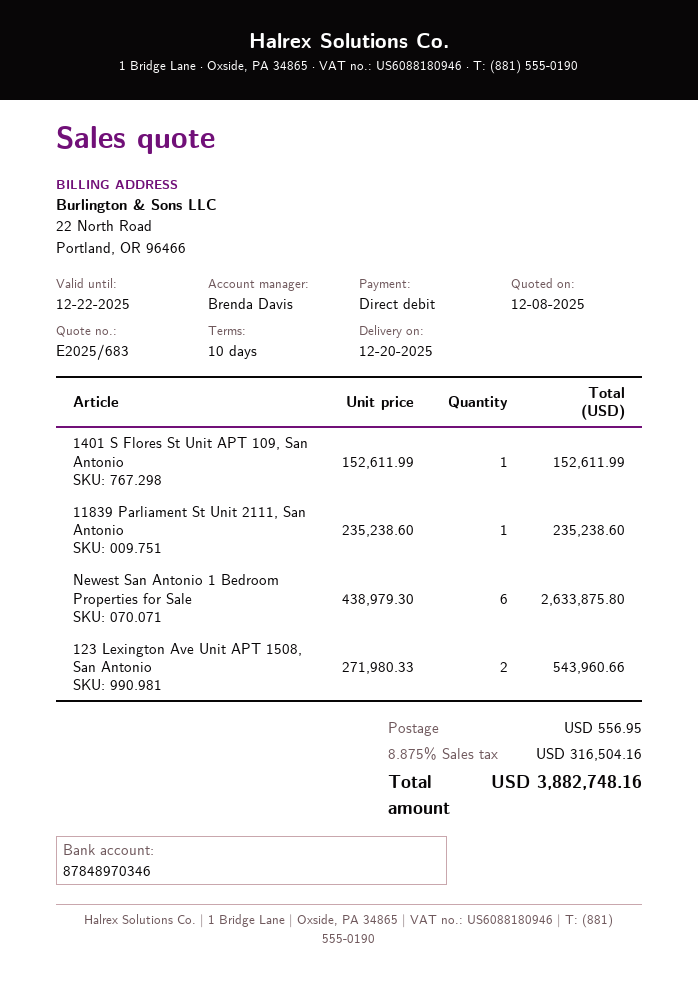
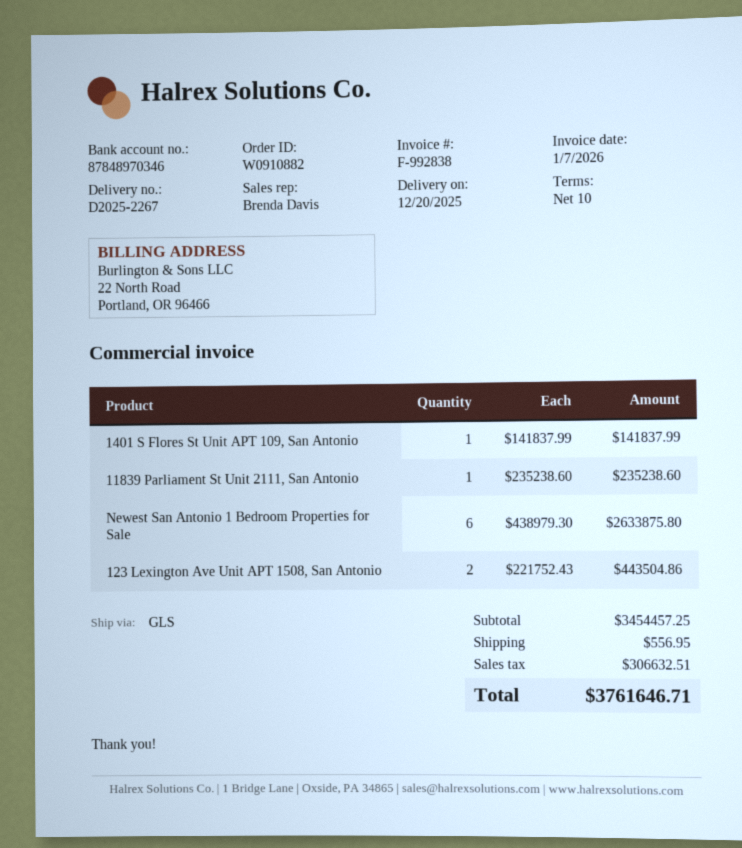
1401 S Flores St Unit APT 109, San Antonio: 1 x 152611.99 = 152611.99 -> 1 x 141837.99 = 141837.99
123 Lexington Ave Unit APT 1508, San Antonio: 2 x 271980.33 = 543960.66 -> 2 x 221752.43 = 443504.86
tax: 316504.16 -> 306632.51
total: 3882748.16 -> 3761646.71

